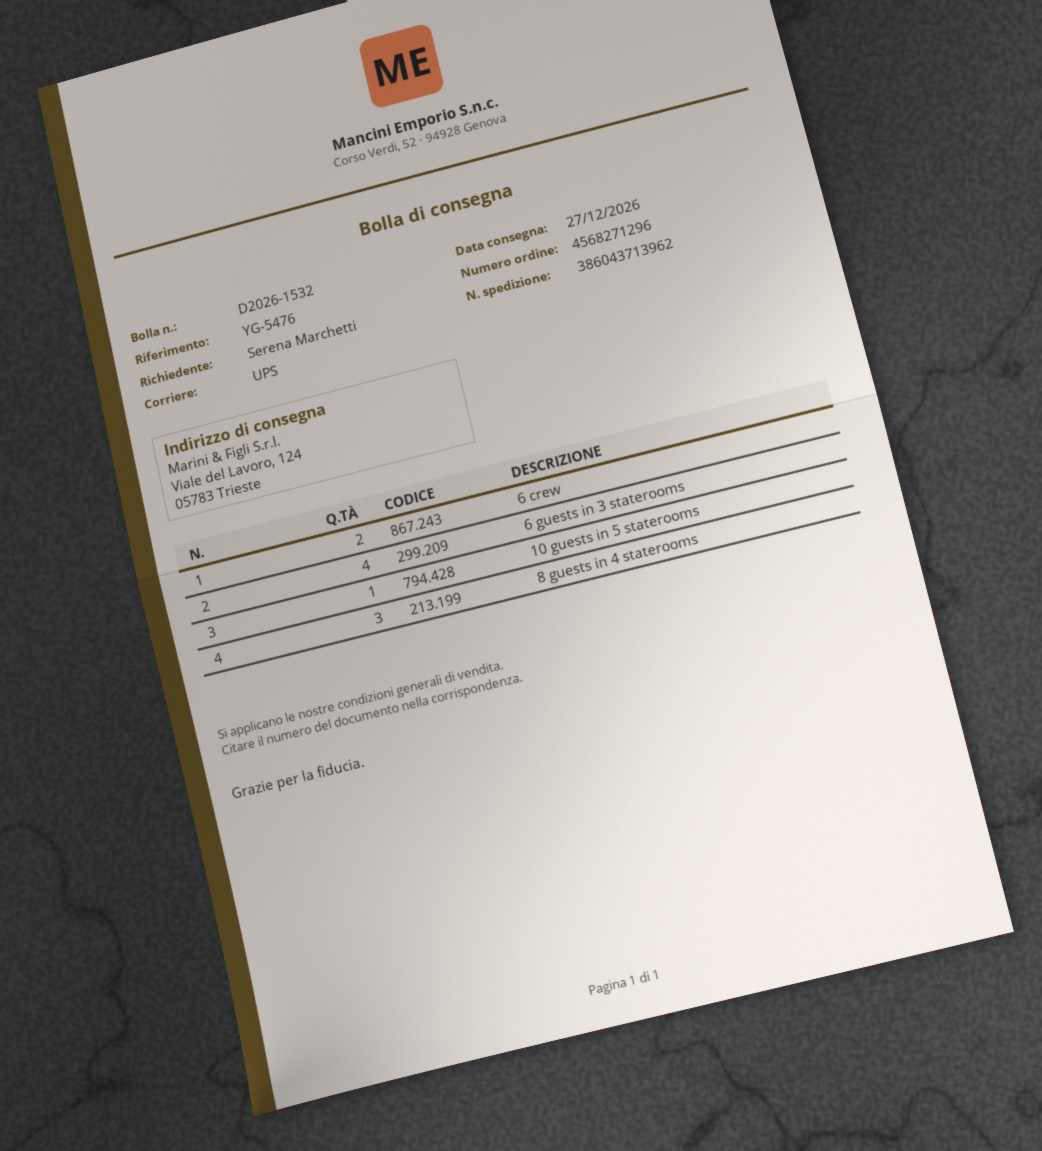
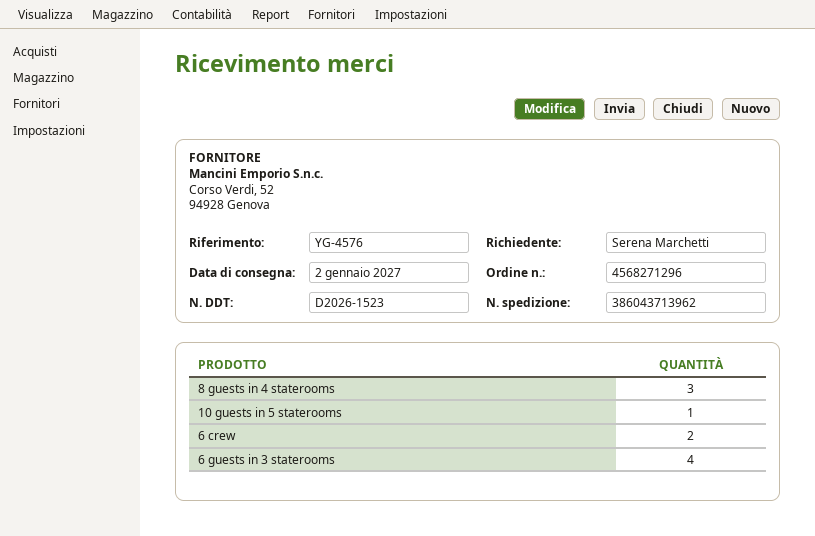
delivery note number: D2026-1532 -> D2026-1523
delivery date: 2026-12-27 -> 2027-01-02
reference: YG-5476 -> YG-4576

